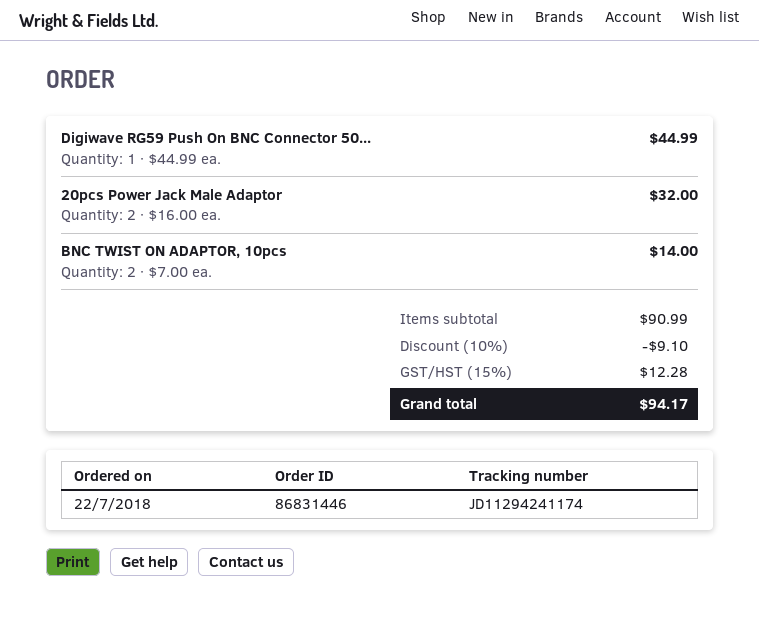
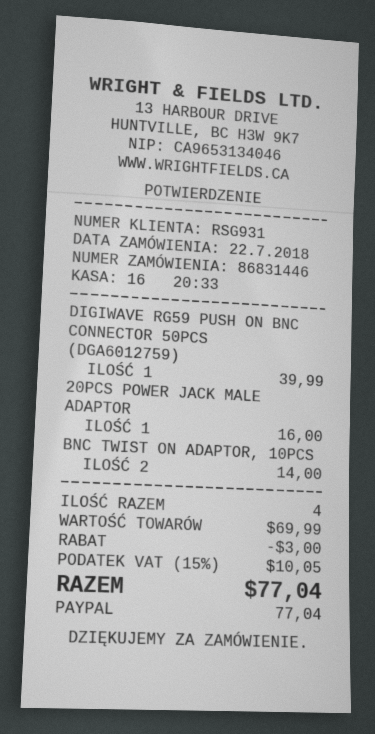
Digiwave RG59 Push On BNC Connector 50...: 1 for 44.99 -> 1 for 39.99
20pcs Power Jack Male Adaptor: 2 for 32.00 -> 1 for 16.00
subtotal: 90.99 -> 69.99
discount: 9.10 -> 3.00
tax: 15% = 12.28 -> 15% = 10.05
total: 94.17 -> 77.04

